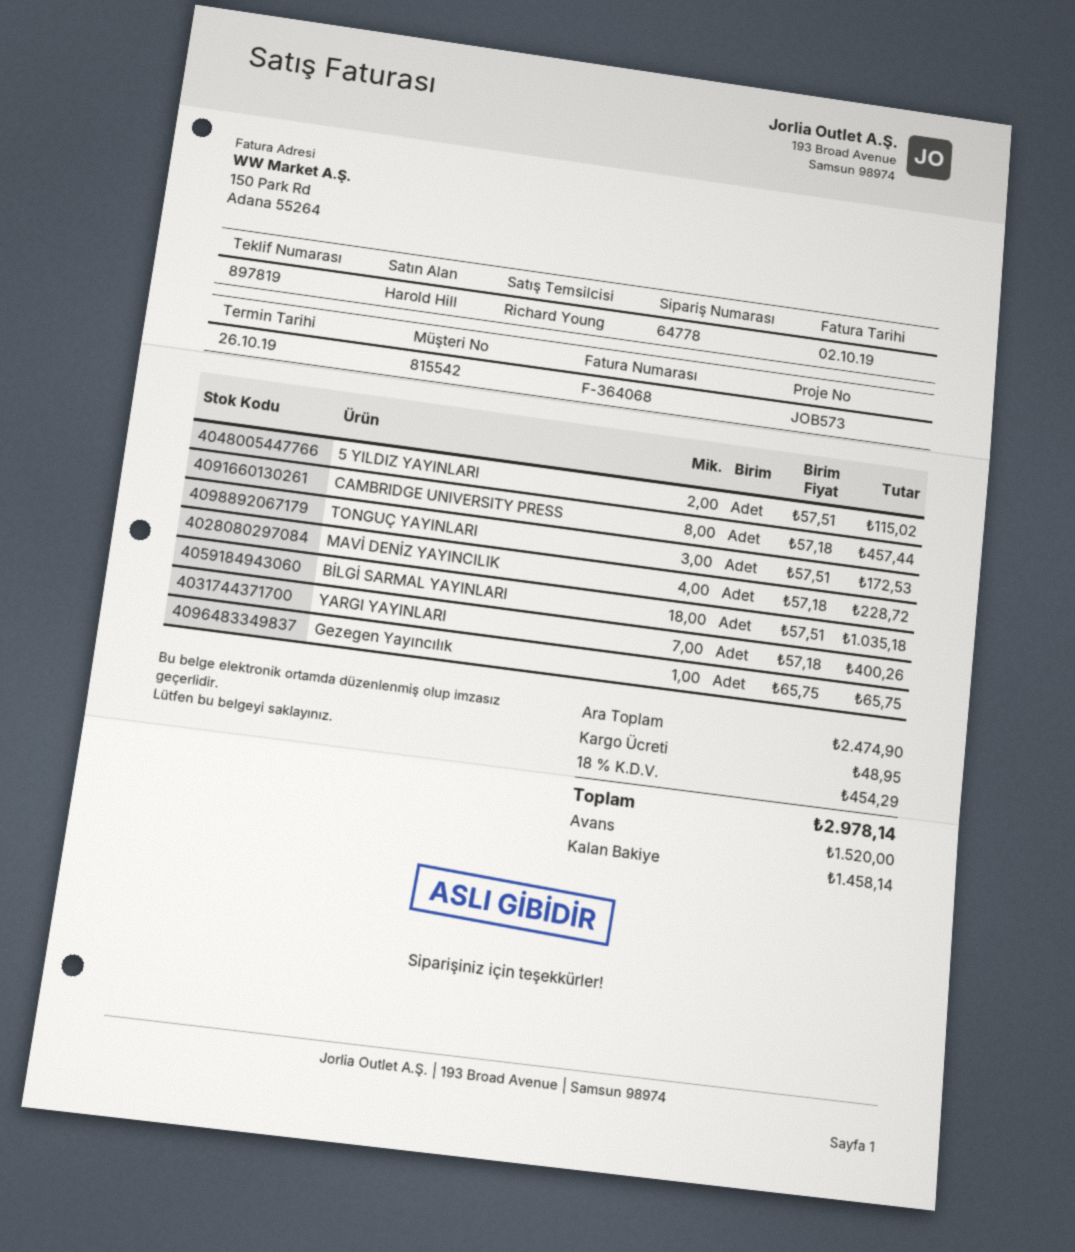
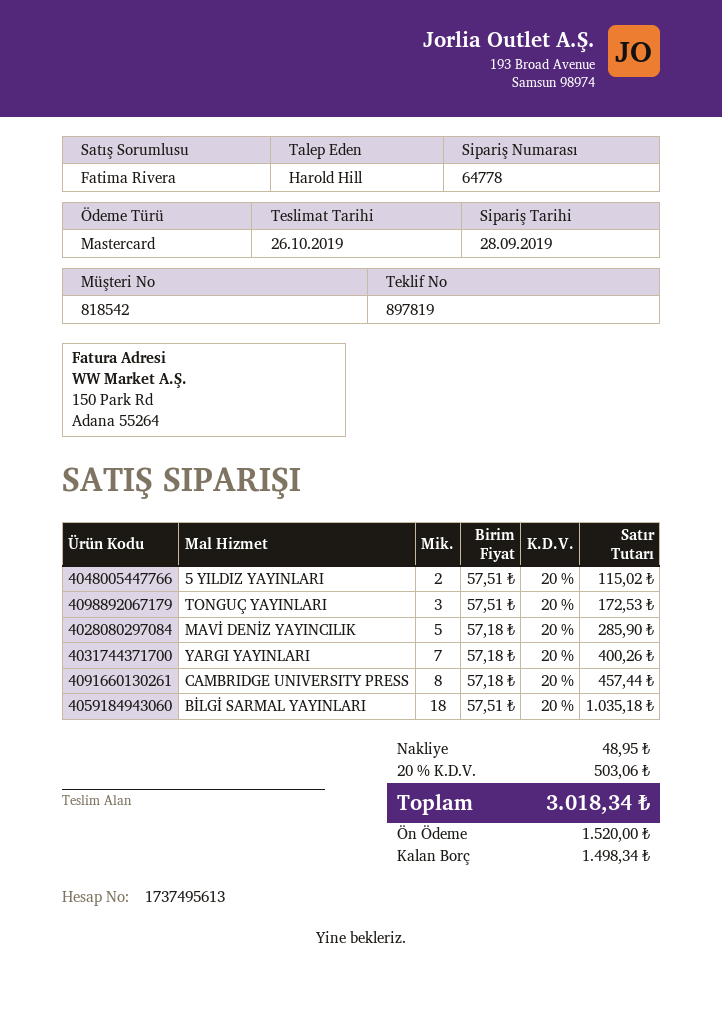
customer number: 815542 -> 818542
sales rep: Richard Young -> Fatima Rivera
MAVİ DENİZ YAYINCILIK: 4 x 57.18 = 228.72 -> 5 x 57.18 = 285.90
Gezegen Yayıncılık: 1 x 65.75 = 65.75 -> none
tax: 18% = 454.29 -> 20% = 503.06
total: 2978.14 -> 3018.34
balance: 1458.14 -> 1498.34

